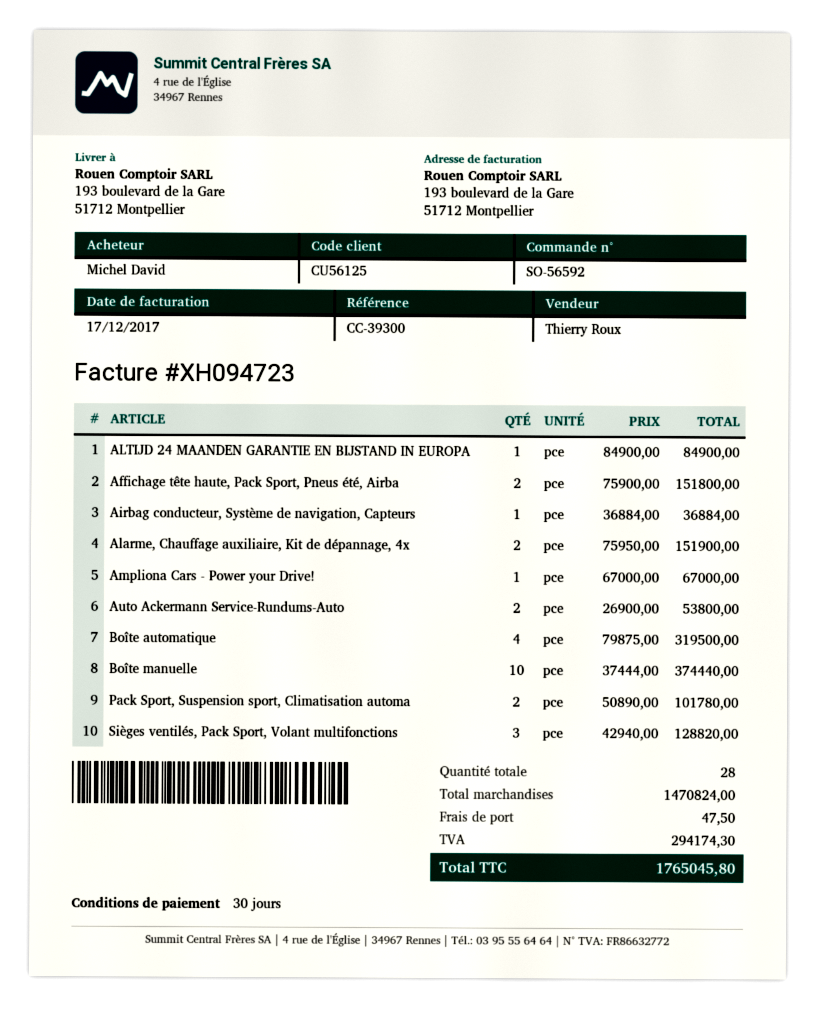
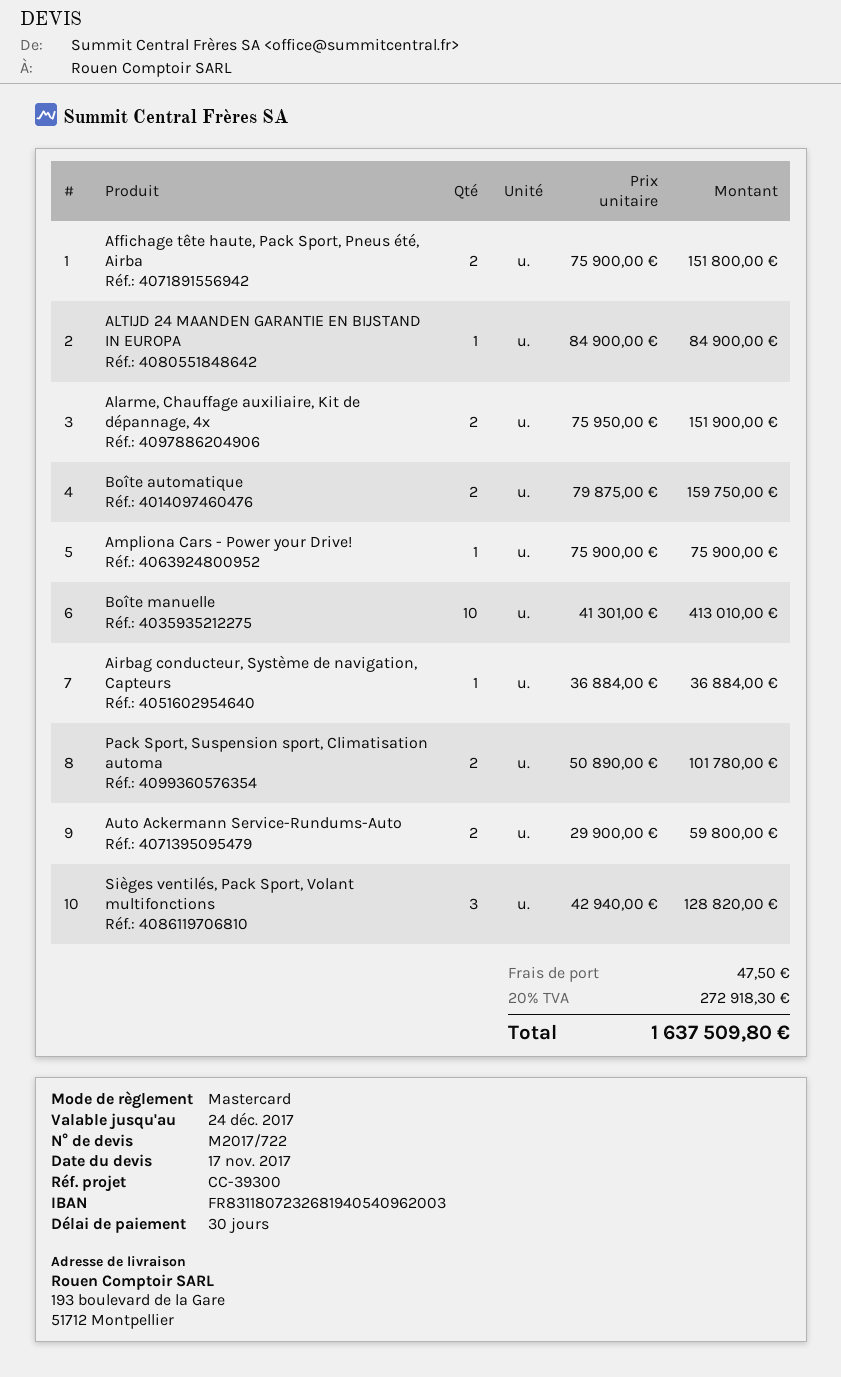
Ampliona Cars - Power your Drive!: 1 x 67000.00 = 67000.00 -> 1 x 75900.00 = 75900.00
Auto Ackermann Service-Rundums-Auto: 2 x 26900.00 = 53800.00 -> 2 x 29900.00 = 59800.00
Boîte automatique: 4 x 79875.00 = 319500.00 -> 2 x 79875.00 = 159750.00
Boîte manuelle: 10 x 37444.00 = 374440.00 -> 10 x 41301.00 = 413010.00
tax: 294174.30 -> 272918.30
total: 1765045.80 -> 1637509.80

